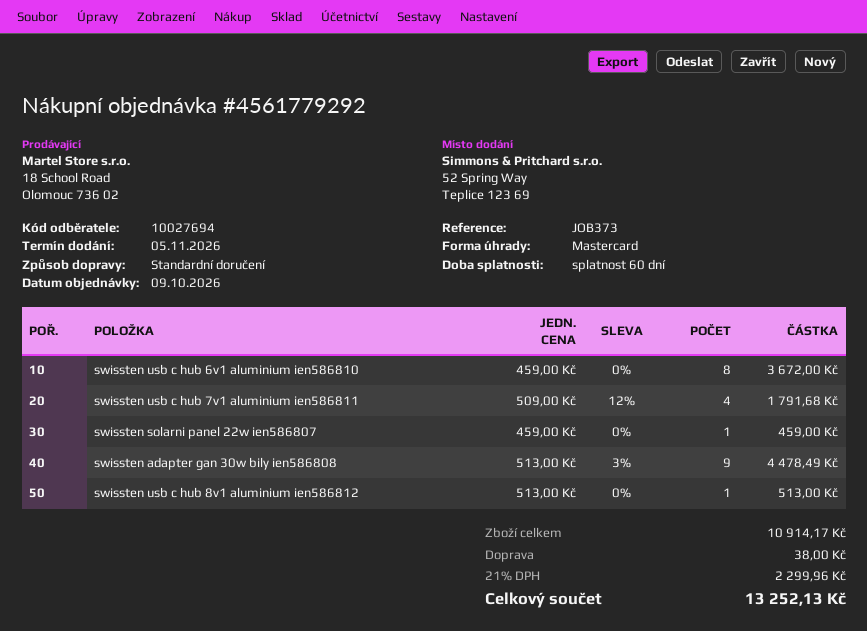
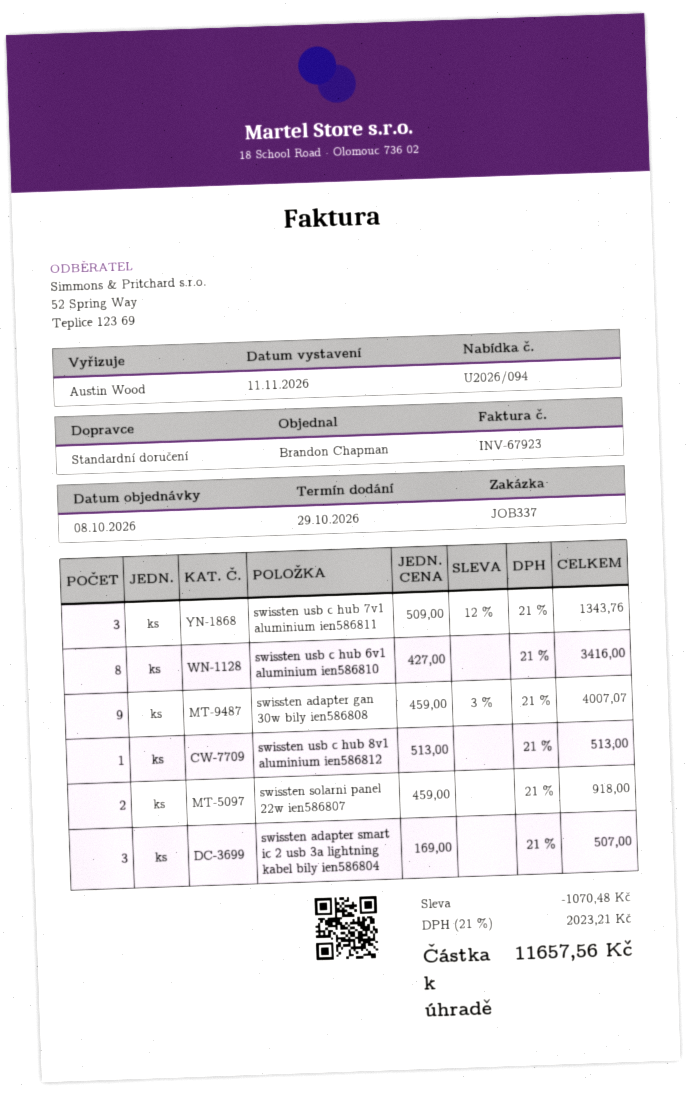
order date: 2026-10-09 -> 2026-10-08
delivery date: 2026-11-05 -> 2026-10-29
reference: JOB373 -> JOB337
swissten usb c hub 6v1 aluminium ien586810: 8 x 459.00 = 3672.00 -> 8 x 427.00 = 3416.00
swissten usb c hub 7v1 aluminium ien586811: 4 x 509.00 - 12% = 1791.68 -> 3 x 509.00 - 12% = 1343.76
swissten solarni panel 22w ien586807: 1 x 459.00 = 459.00 -> 2 x 459.00 = 918.00
swissten adapter gan 30w bily ien586808: 9 x 513.00 - 3% = 4478.49 -> 9 x 459.00 - 3% = 4007.07
swissten adapter smart ic 2 usb 3a lightning kabel bily ien586804: none -> 3 x 169.00 = 507.00
discount: none -> 1070.48
shipping: 38.00 -> none
tax: 21% = 2299.96 -> 21% = 2023.21
total: 13252.13 -> 11657.56

